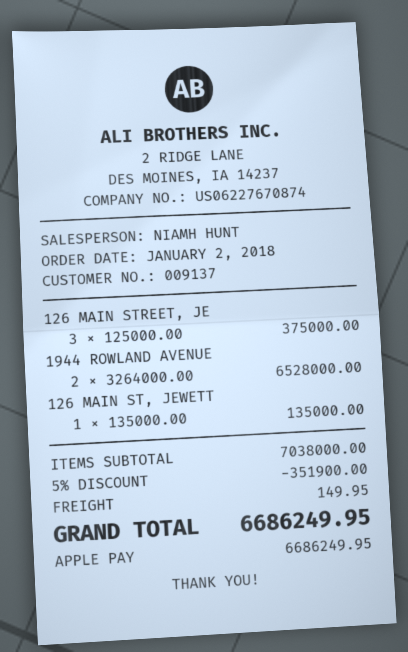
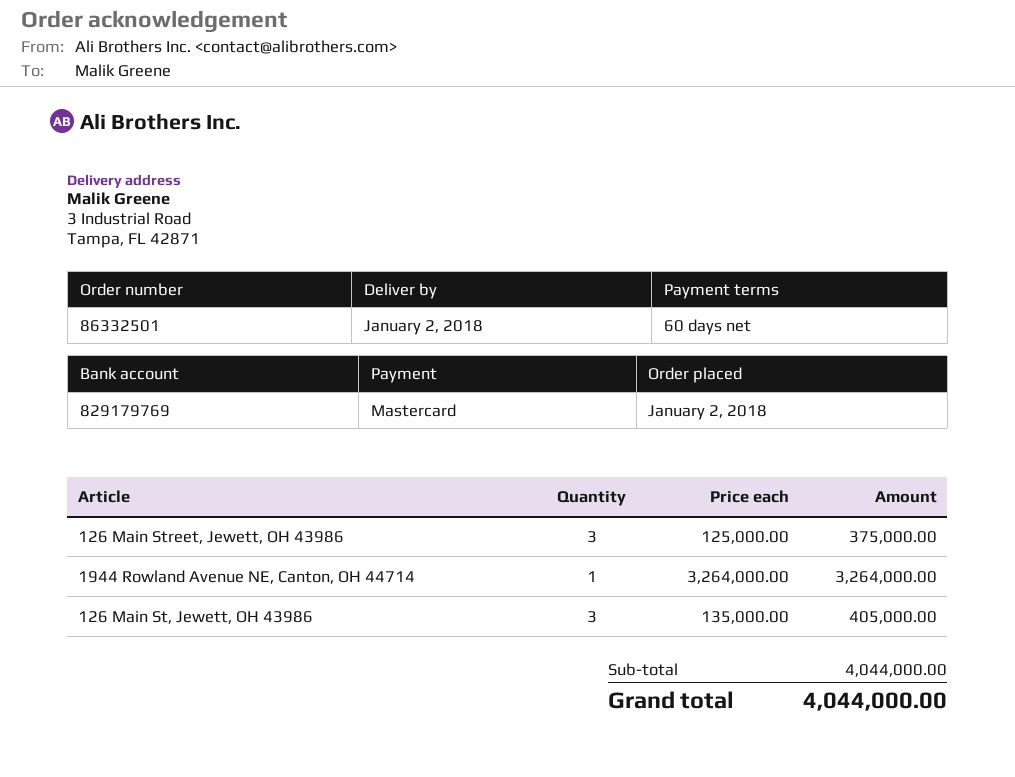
payment method: Apple Pay -> Mastercard
1944 ROWLAND AVENUE: 2 x 3264000.00 = 6528000.00 -> 1 x 3264000.00 = 3264000.00
126 MAIN ST, JEWETT: 1 x 135000.00 = 135000.00 -> 3 x 135000.00 = 405000.00
subtotal: 7038000.00 -> 4044000.00
discount: 5% = 351900.00 -> none
shipping: 149.95 -> none
total: 6686249.95 -> 4044000.00

